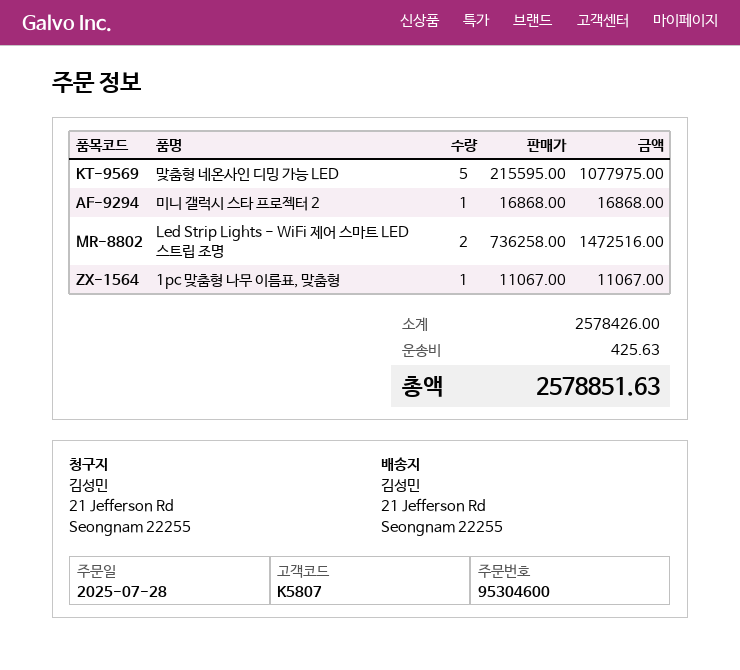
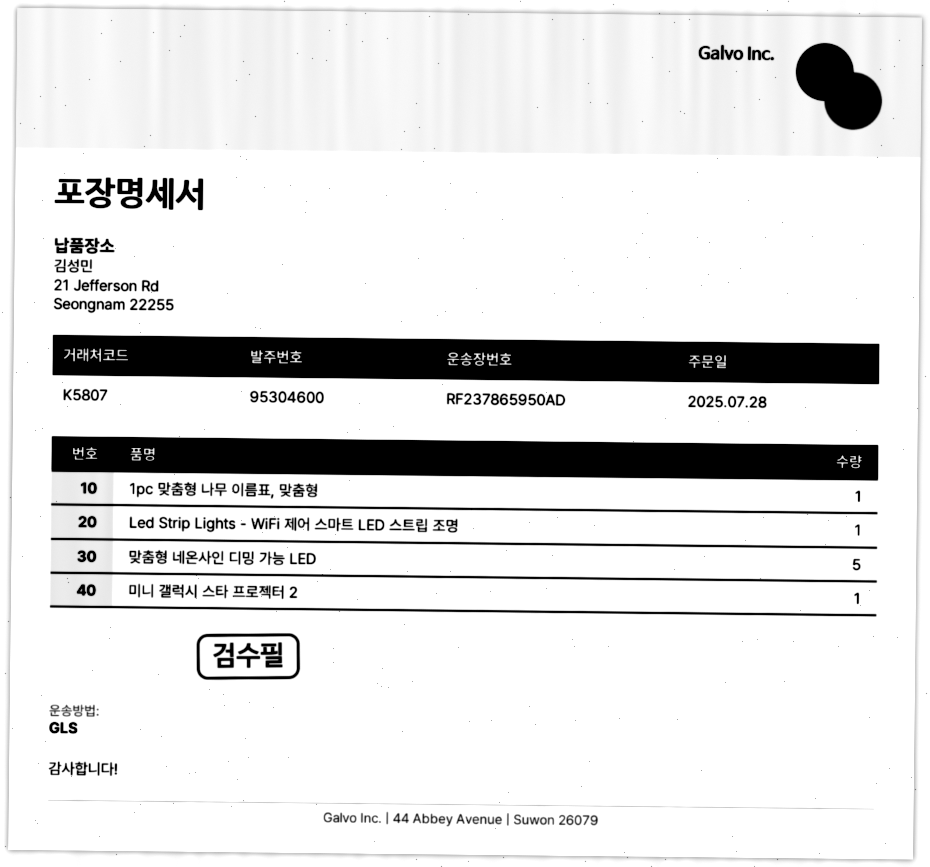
Led Strip Lights - WiFi 제어 스마트 LED 스트립 조명: 2 -> 1

